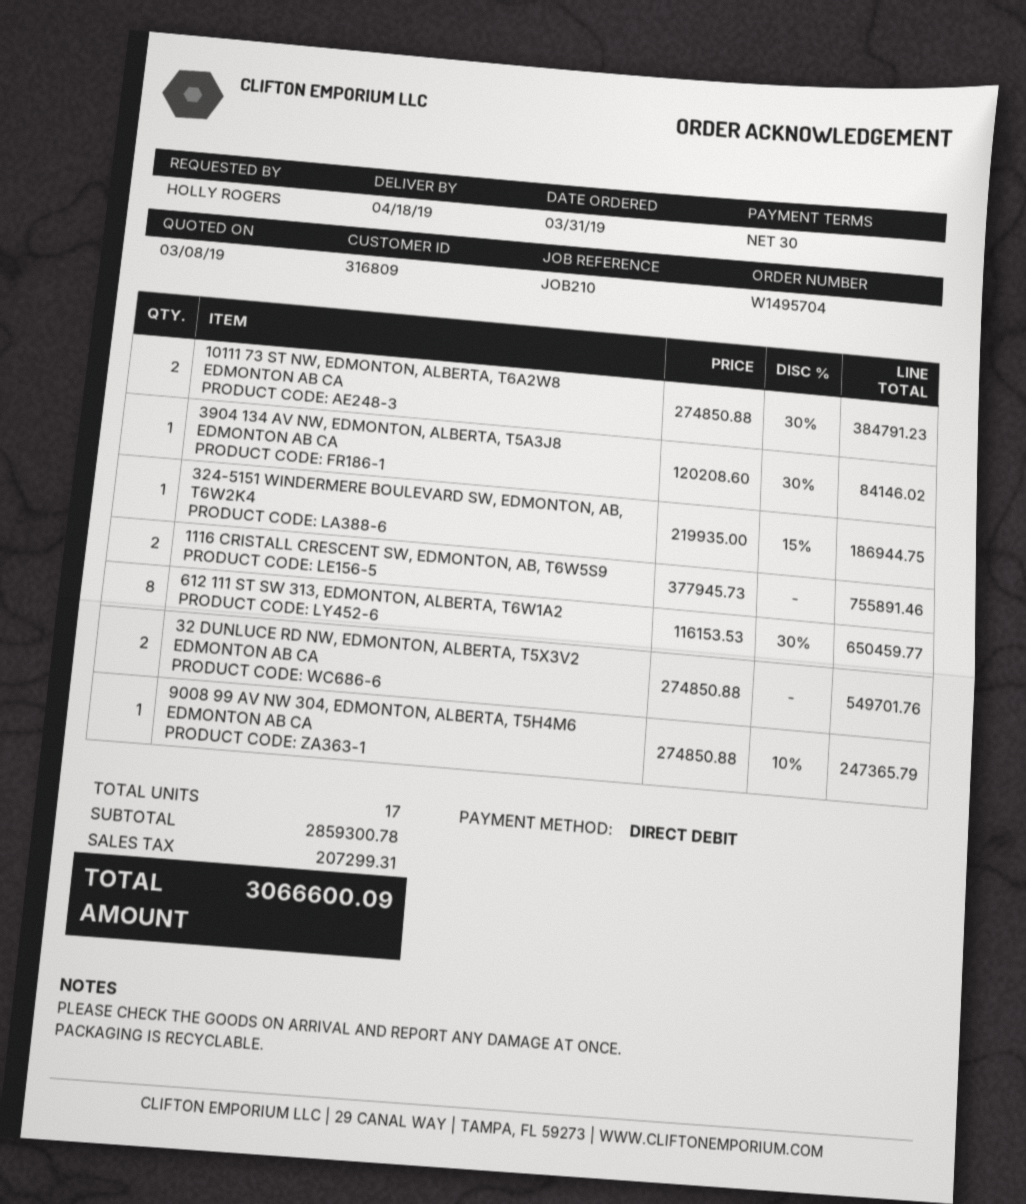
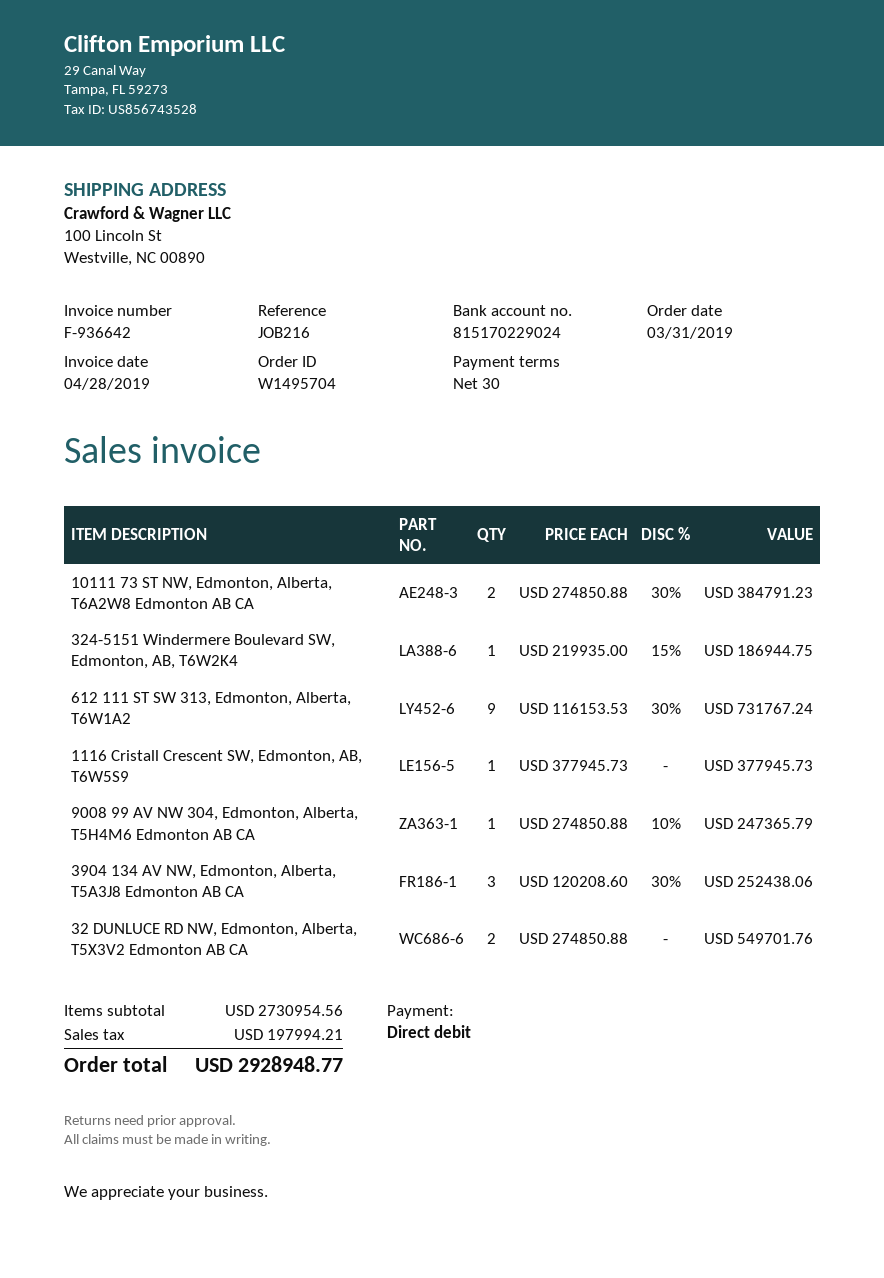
reference: JOB210 -> JOB216
3904 134 AV NW, EDMONTON, ALBERTA, T5A3J8 EDMONTON AB CA: 1 x 120208.60 - 30% = 84146.02 -> 3 x 120208.60 - 30% = 252438.06
1116 CRISTALL CRESCENT SW, EDMONTON, AB, T6W5S9: 2 x 377945.73 = 755891.46 -> 1 x 377945.73 = 377945.73
612 111 ST SW 313, EDMONTON, ALBERTA, T6W1A2: 8 x 116153.53 - 30% = 650459.77 -> 9 x 116153.53 - 30% = 731767.24
subtotal: 2859300.78 -> 2730954.56
tax: 207299.31 -> 197994.21
total: 3066600.09 -> 2928948.77

